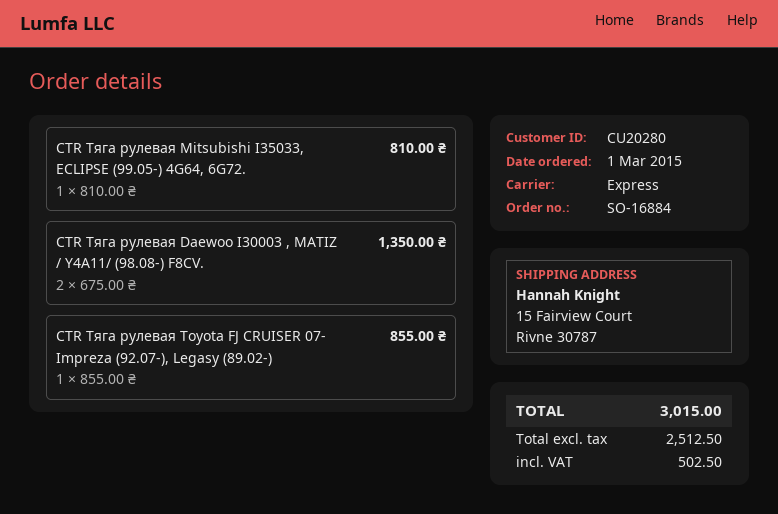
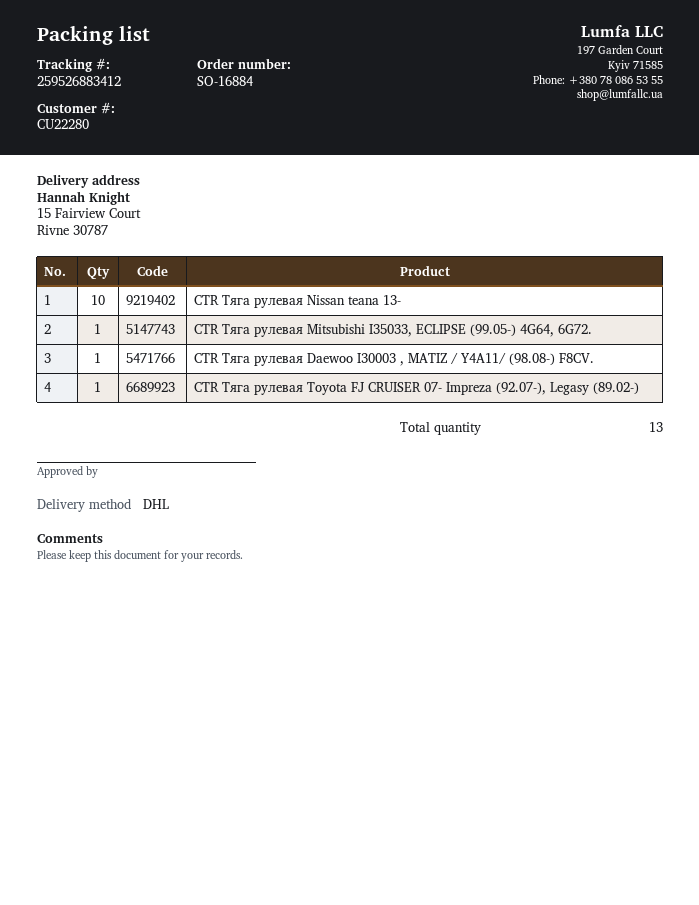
customer number: CU20280 -> CU22280
shipping method: express -> DHL
CTR Тяга рулевая Daewoo I30003 , MATIZ / Y4A11/ (98.08-) F8CV.: 2 -> 1
CTR Тяга рулевая Nissan teana 13-: none -> 10

